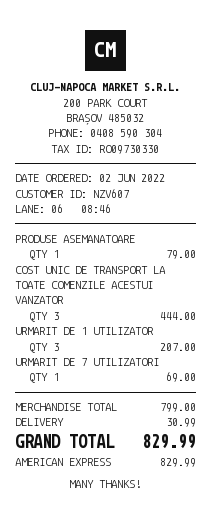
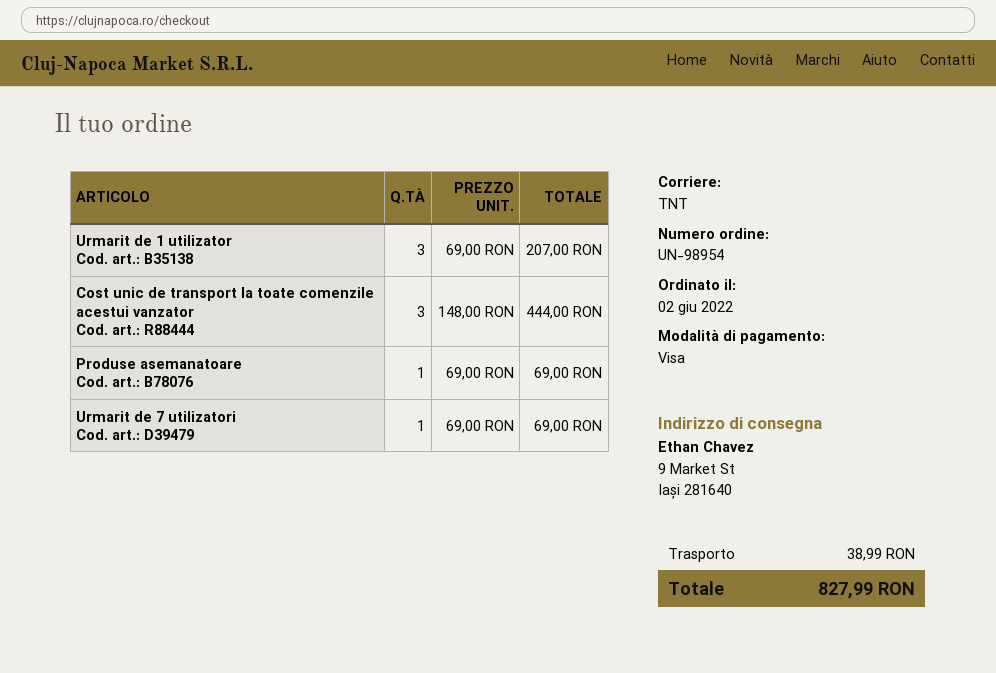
payment method: American Express -> Visa
PRODUSE ASEMANATOARE: 1 for 79.00 -> 1 for 69.00
shipping: 30.99 -> 38.99
total: 829.99 -> 827.99

